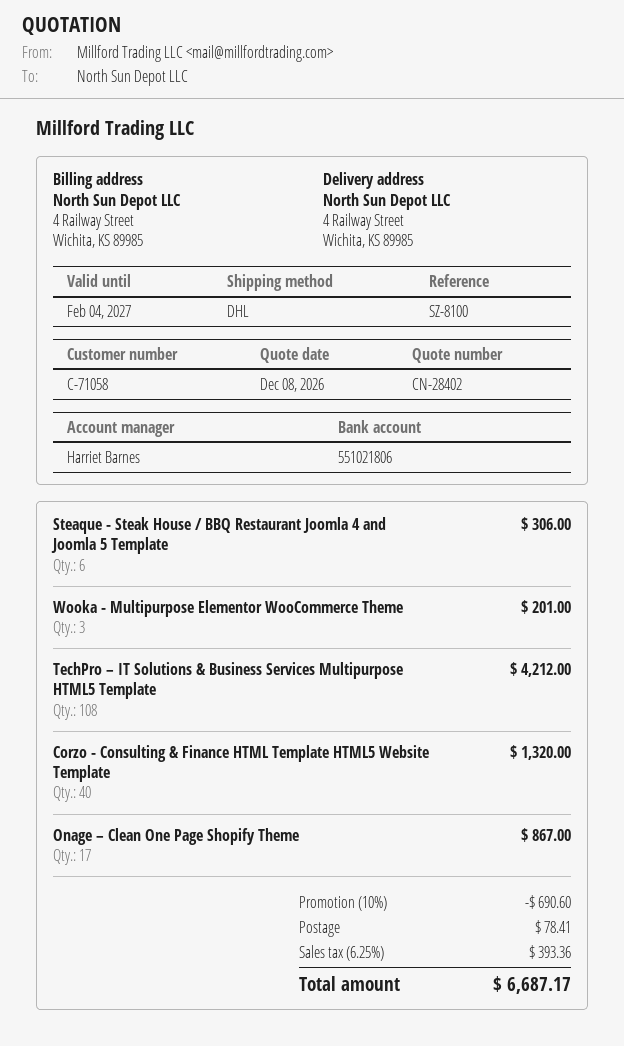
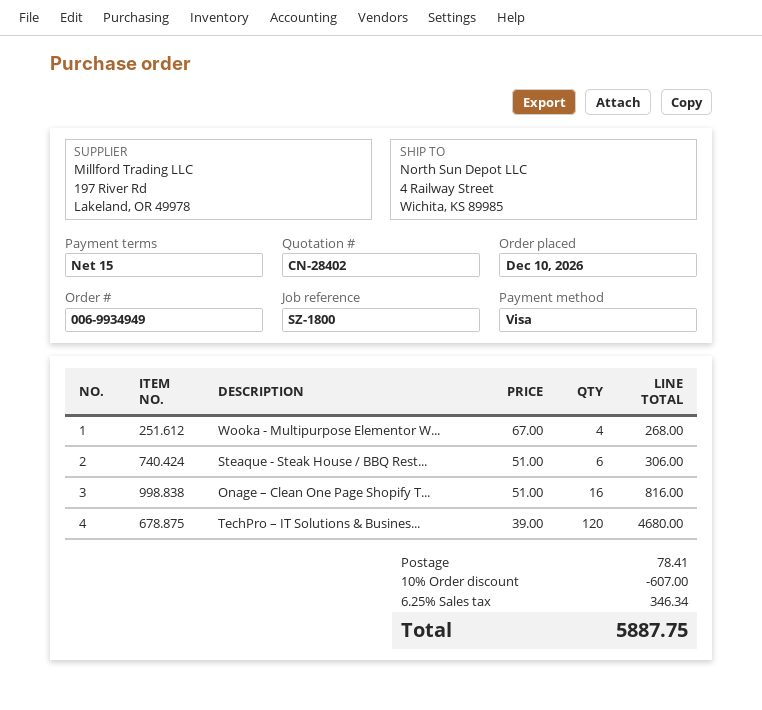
reference: SZ-8100 -> SZ-1800
Wooka - Multipurpose Elementor WooCommerce Theme: 3 for 201.00 -> 4 for 268.00
TechPro – IT Solutions & Business Services Multipurpose HTML5 Template: 108 for 4212.00 -> 120 for 4680.00
Corzo - Consulting & Finance HTML Template HTML5 Website Template: 40 for 1320.00 -> none
Onage – Clean One Page Shopify Theme: 17 for 867.00 -> 16 for 816.00
discount: 10% = 690.60 -> 10% = 607.00
tax: 6.25% = 393.36 -> 6.25% = 346.34
total: 6687.17 -> 5887.75

